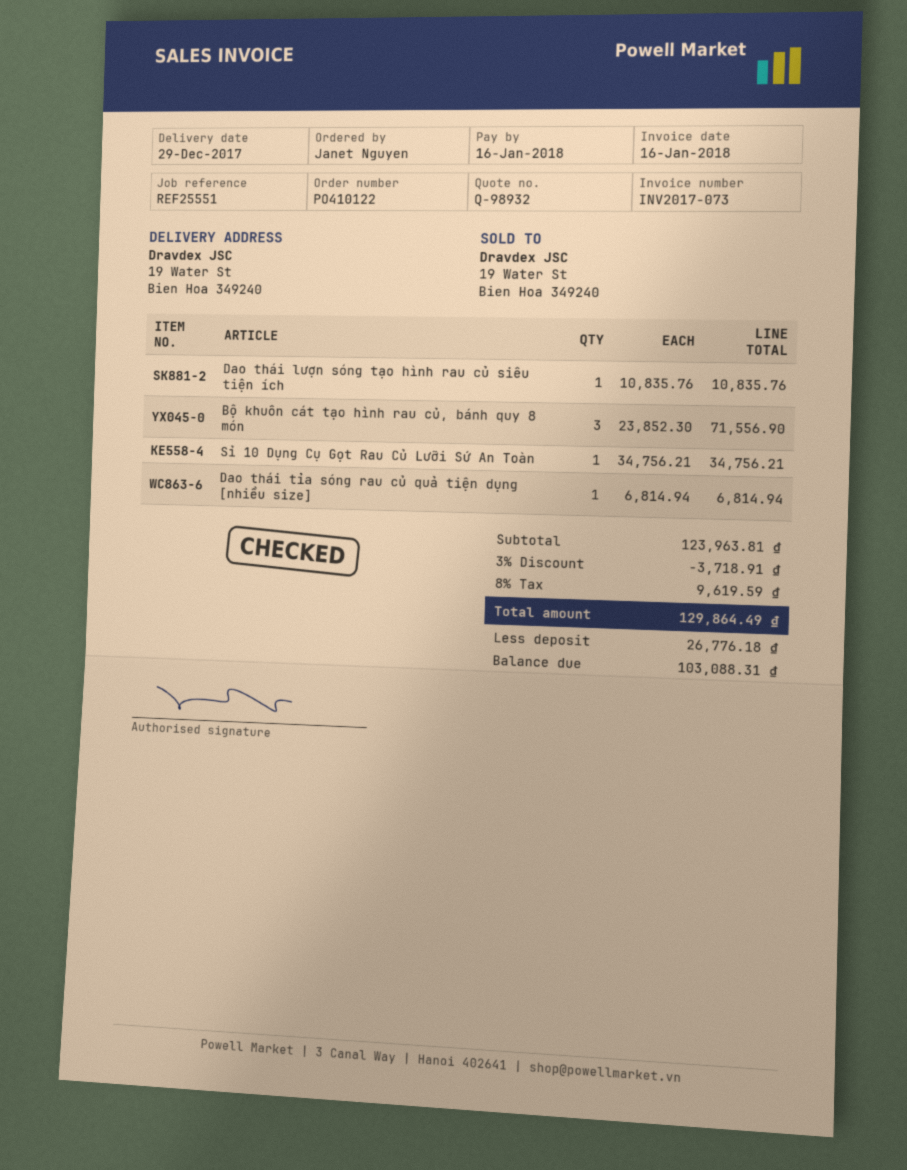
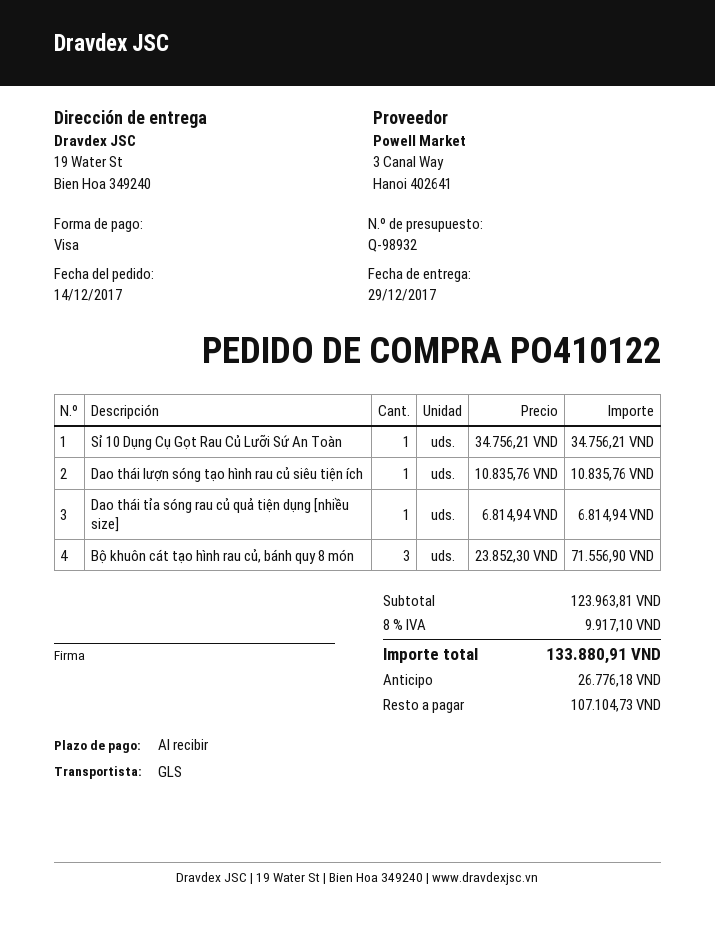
discount: 3% = 3718.91 -> none
tax: 8% = 9619.59 -> 8% = 9917.10
total: 129864.49 -> 133880.91
balance: 103088.31 -> 107104.73

